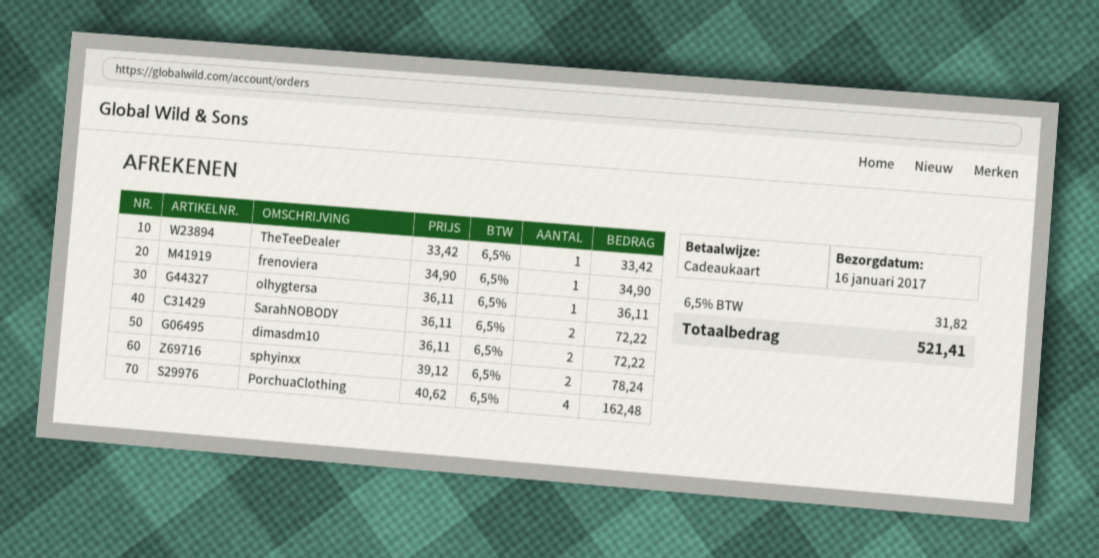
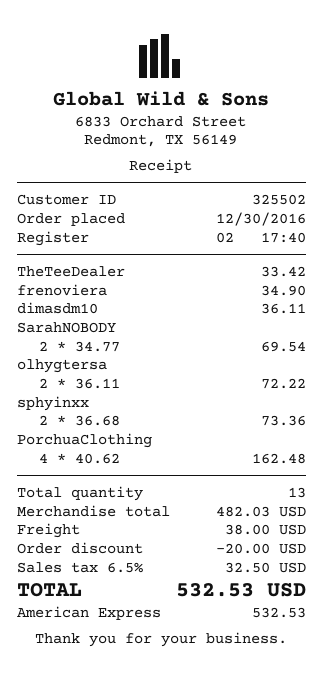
payment method: gift card -> American Express
olhygtersa: 1 x 36.11 = 36.11 -> 2 x 36.11 = 72.22
SarahNOBODY: 2 x 36.11 = 72.22 -> 2 x 34.77 = 69.54
dimasdm10: 2 x 36.11 = 72.22 -> 1 x 36.11 = 36.11
sphyinxx: 2 x 39.12 = 78.24 -> 2 x 36.68 = 73.36
discount: none -> 20.00
shipping: none -> 38.00
tax: 6.5% = 31.82 -> 6.5% = 32.50
total: 521.41 -> 532.53

